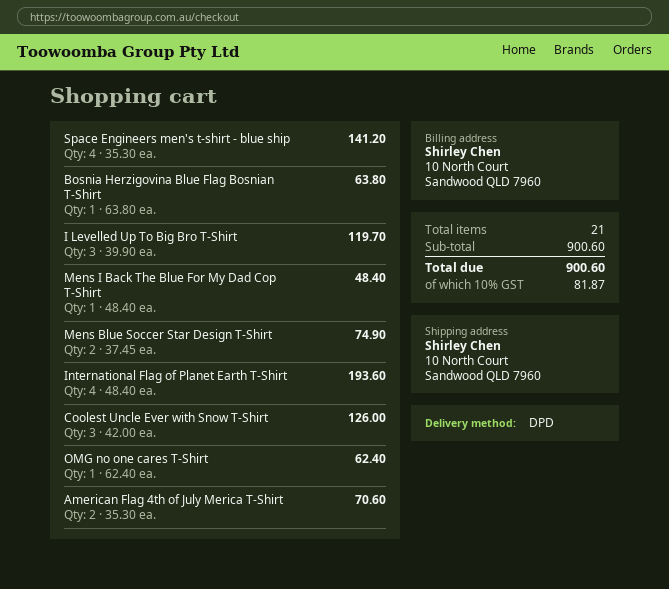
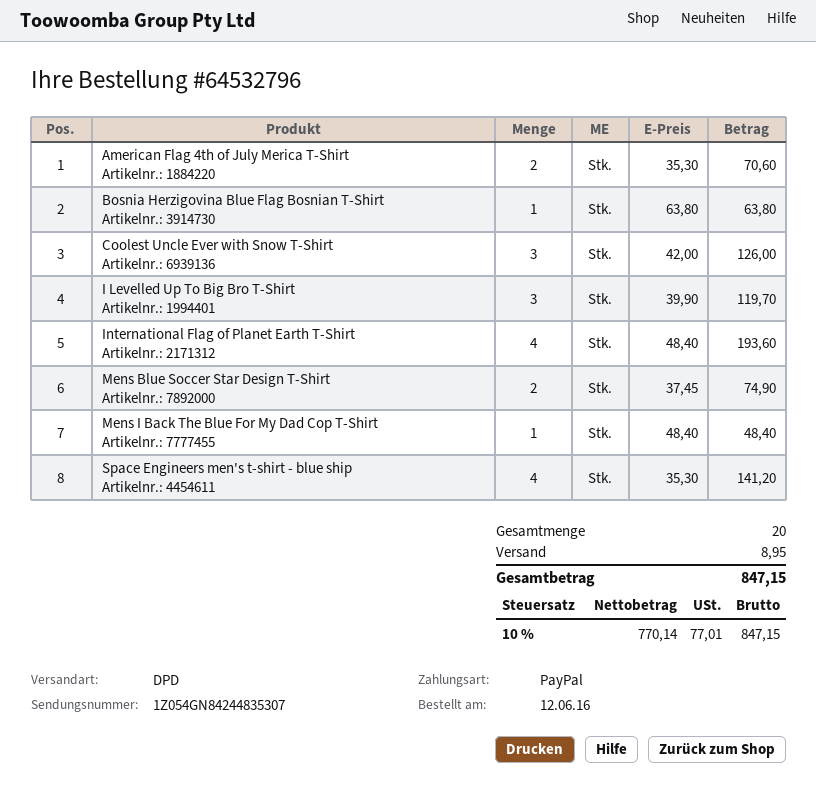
OMG no one cares T-Shirt: 1 x 62.40 = 62.40 -> none
total quantity: 21 -> 20
shipping: none -> 8.95
tax: 10% = 81.87 -> 10% = 77.01
total: 900.60 -> 847.15

